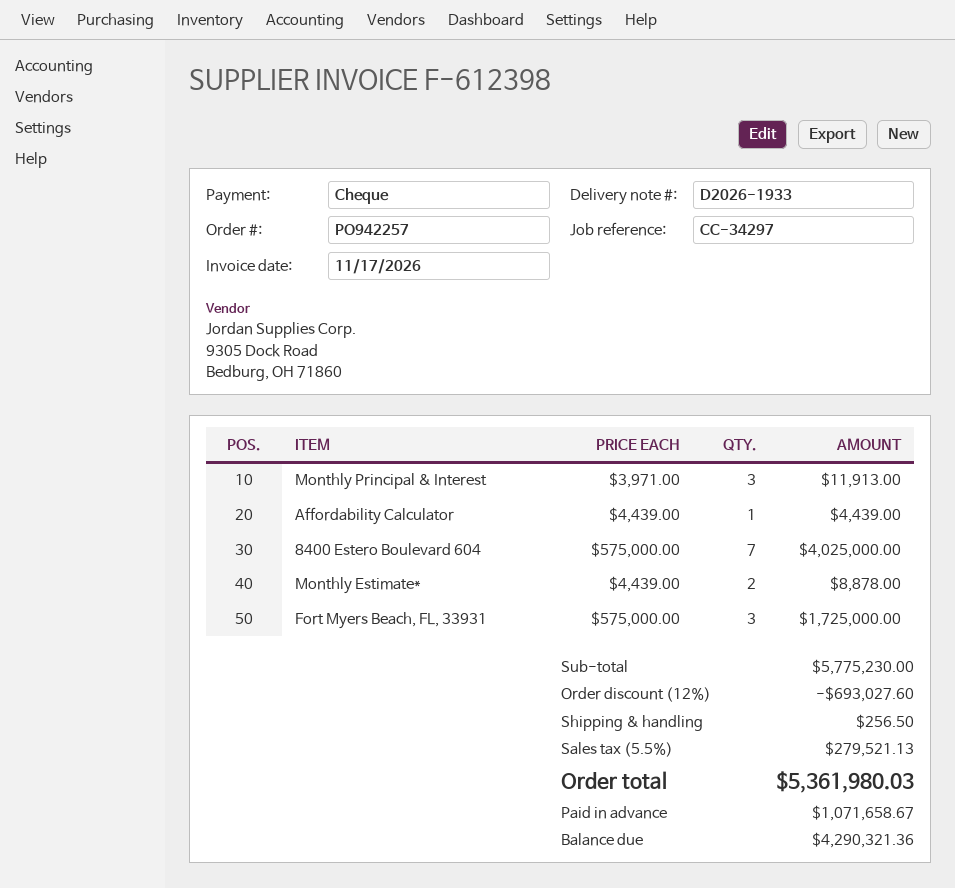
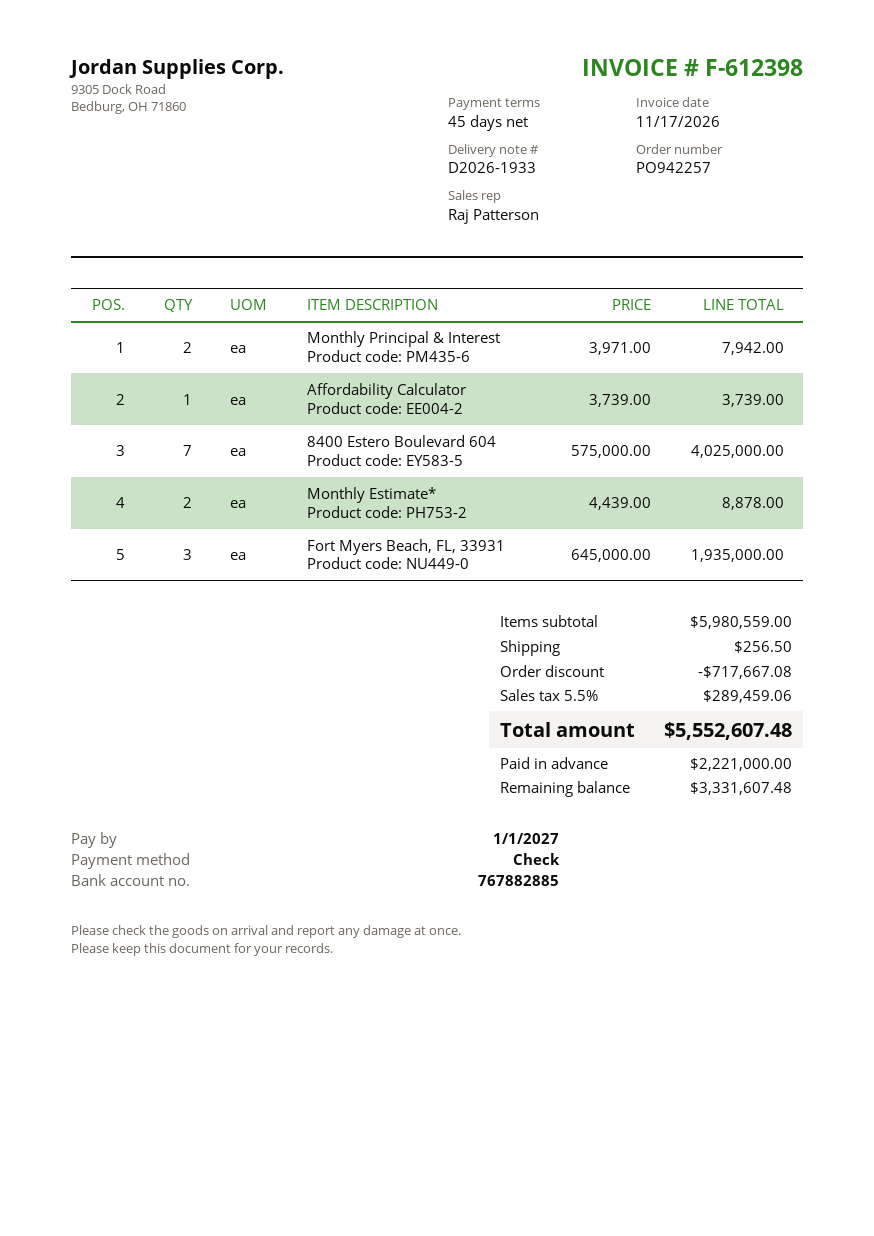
Monthly Principal & Interest: 3 x 3971.00 = 11913.00 -> 2 x 3971.00 = 7942.00
Affordability Calculator: 1 x 4439.00 = 4439.00 -> 1 x 3739.00 = 3739.00
Fort Myers Beach, FL, 33931: 3 x 575000.00 = 1725000.00 -> 3 x 645000.00 = 1935000.00
subtotal: 5775230.00 -> 5980559.00
discount: 693027.60 -> 717667.08
tax: 5.5% = 279521.13 -> 5.5% = 289459.06
total: 5361980.03 -> 5552607.48
deposit: 1071658.67 -> 2221000.00
balance: 4290321.36 -> 3331607.48

